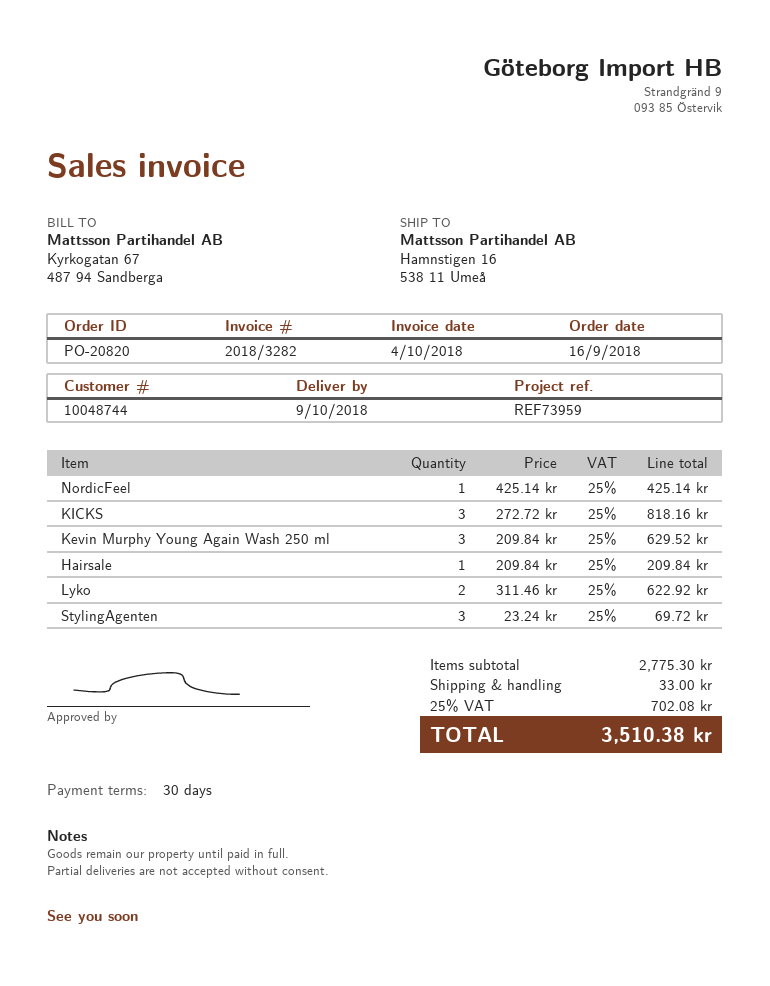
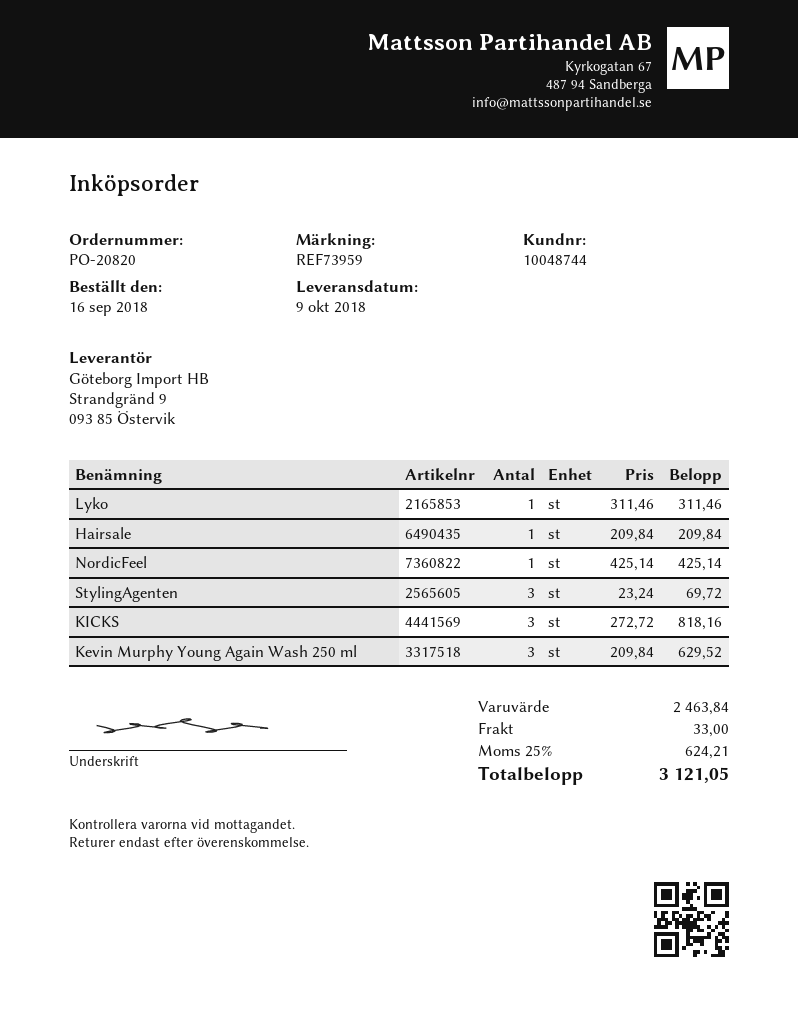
Lyko: 2 x 311.46 = 622.92 -> 1 x 311.46 = 311.46
subtotal: 2775.30 -> 2463.84
tax: 25% = 702.08 -> 25% = 624.21
total: 3510.38 -> 3121.05

